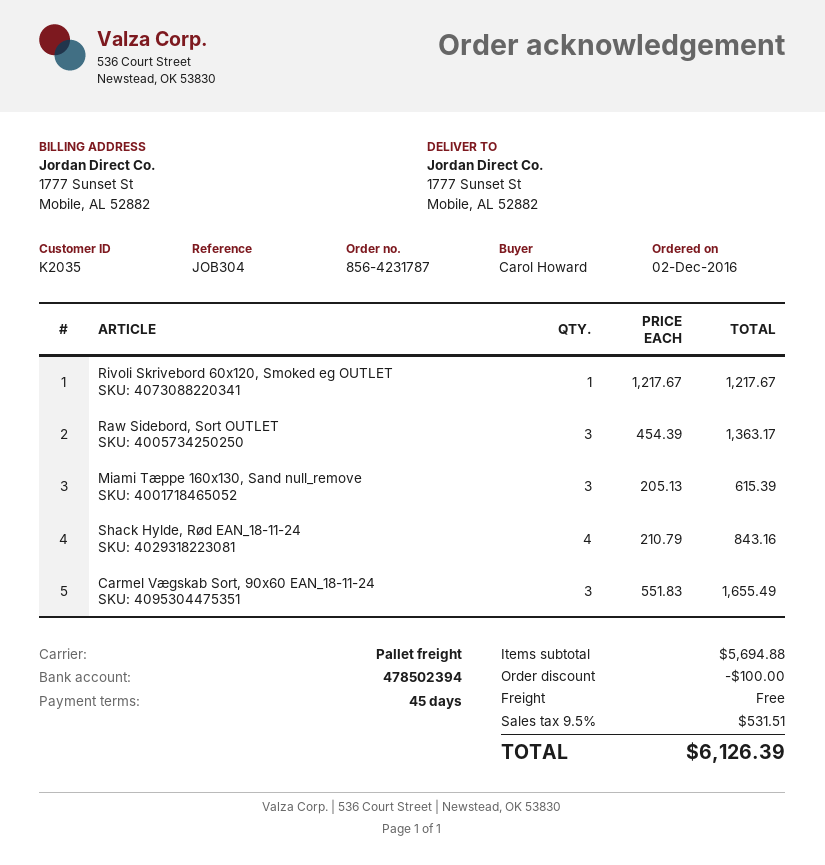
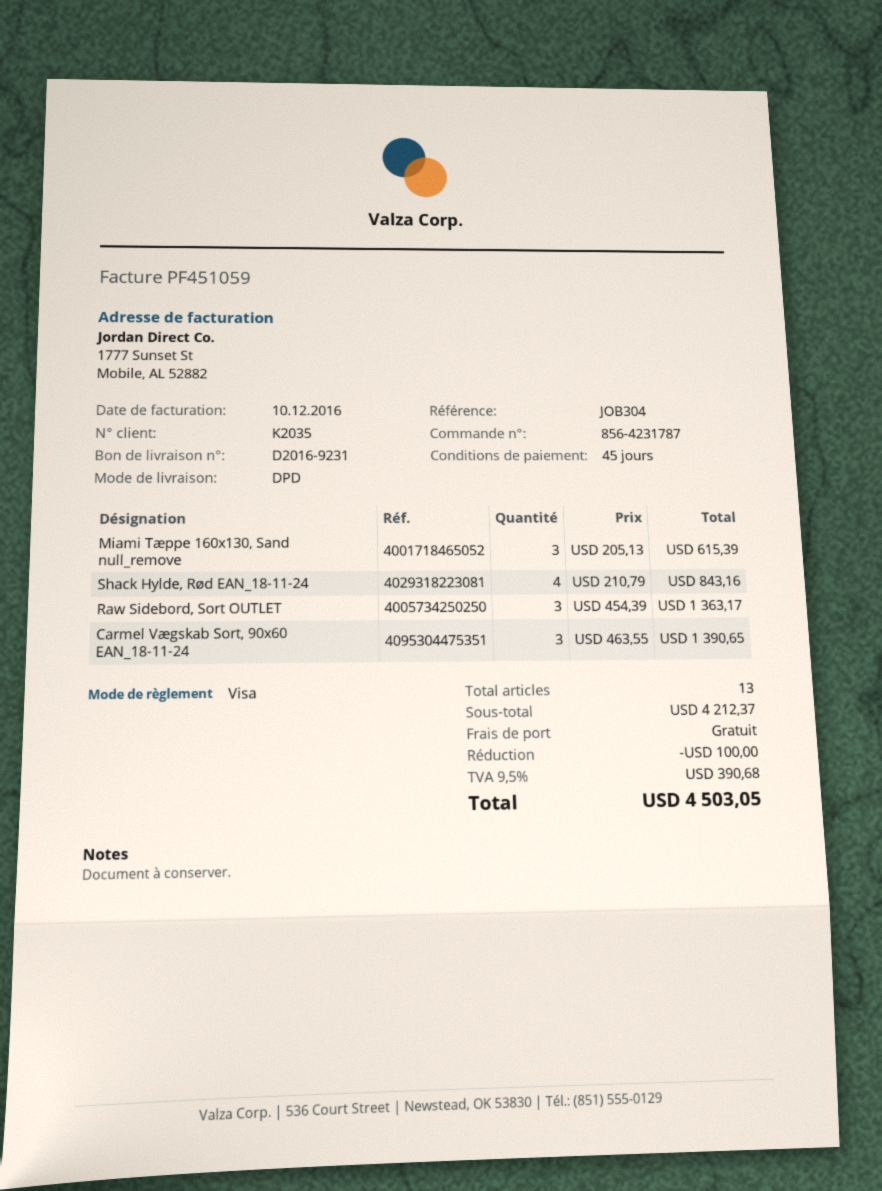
shipping method: pallet freight -> DPD
Rivoli Skrivebord 60x120, Smoked eg OUTLET: 1 x 1217.67 = 1217.67 -> none
Carmel Vægskab Sort, 90x60 EAN_18-11-24: 3 x 551.83 = 1655.49 -> 3 x 463.55 = 1390.65
subtotal: 5694.88 -> 4212.37
tax: 9.5% = 531.51 -> 9.5% = 390.68
total: 6126.39 -> 4503.05

